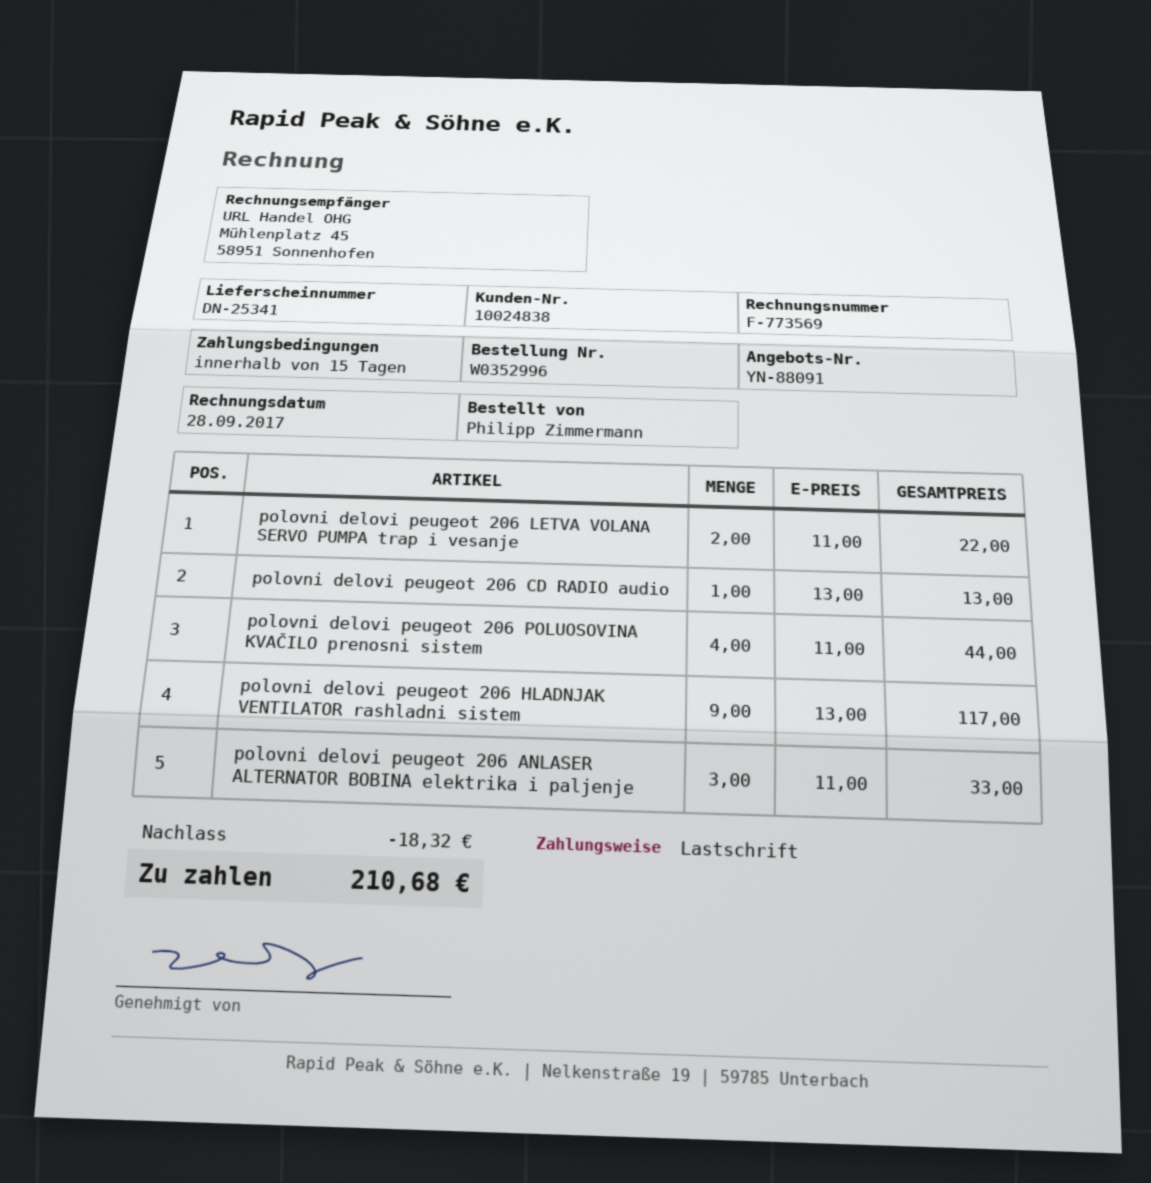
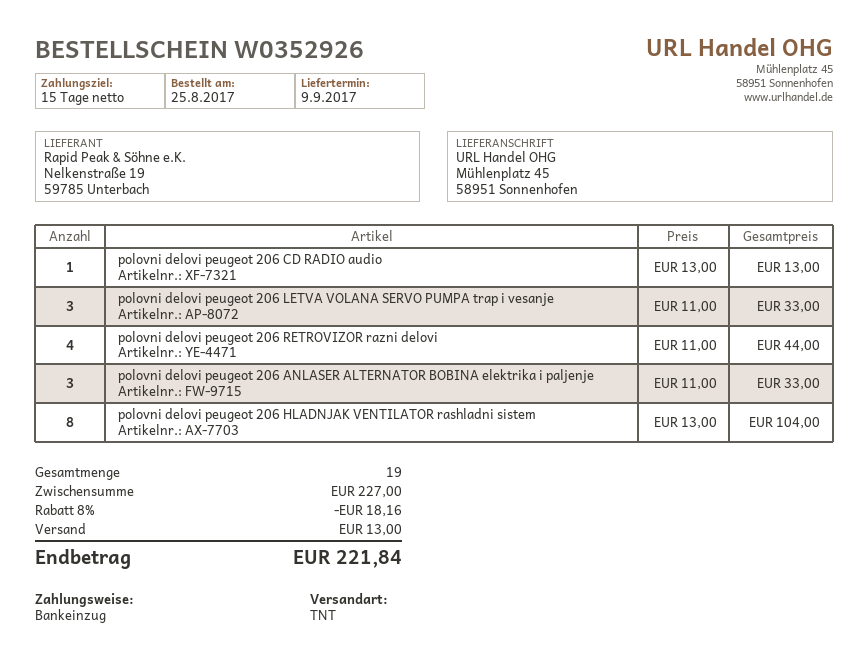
order number: W0352996 -> W0352926
polovni delovi peugeot 206 LETVA VOLANA SERVO PUMPA trap i vesanje: 2 x 11.00 = 22.00 -> 3 x 11.00 = 33.00
polovni delovi peugeot 206 POLUOSOVINA KVAČILO prenosni sistem: 4 x 11.00 = 44.00 -> none
polovni delovi peugeot 206 HLADNJAK VENTILATOR rashladni sistem: 9 x 13.00 = 117.00 -> 8 x 13.00 = 104.00
polovni delovi peugeot 206 RETROVIZOR razni delovi: none -> 4 x 11.00 = 44.00
discount: 18.32 -> 18.16
shipping: none -> 13.00
total: 210.68 -> 221.84

